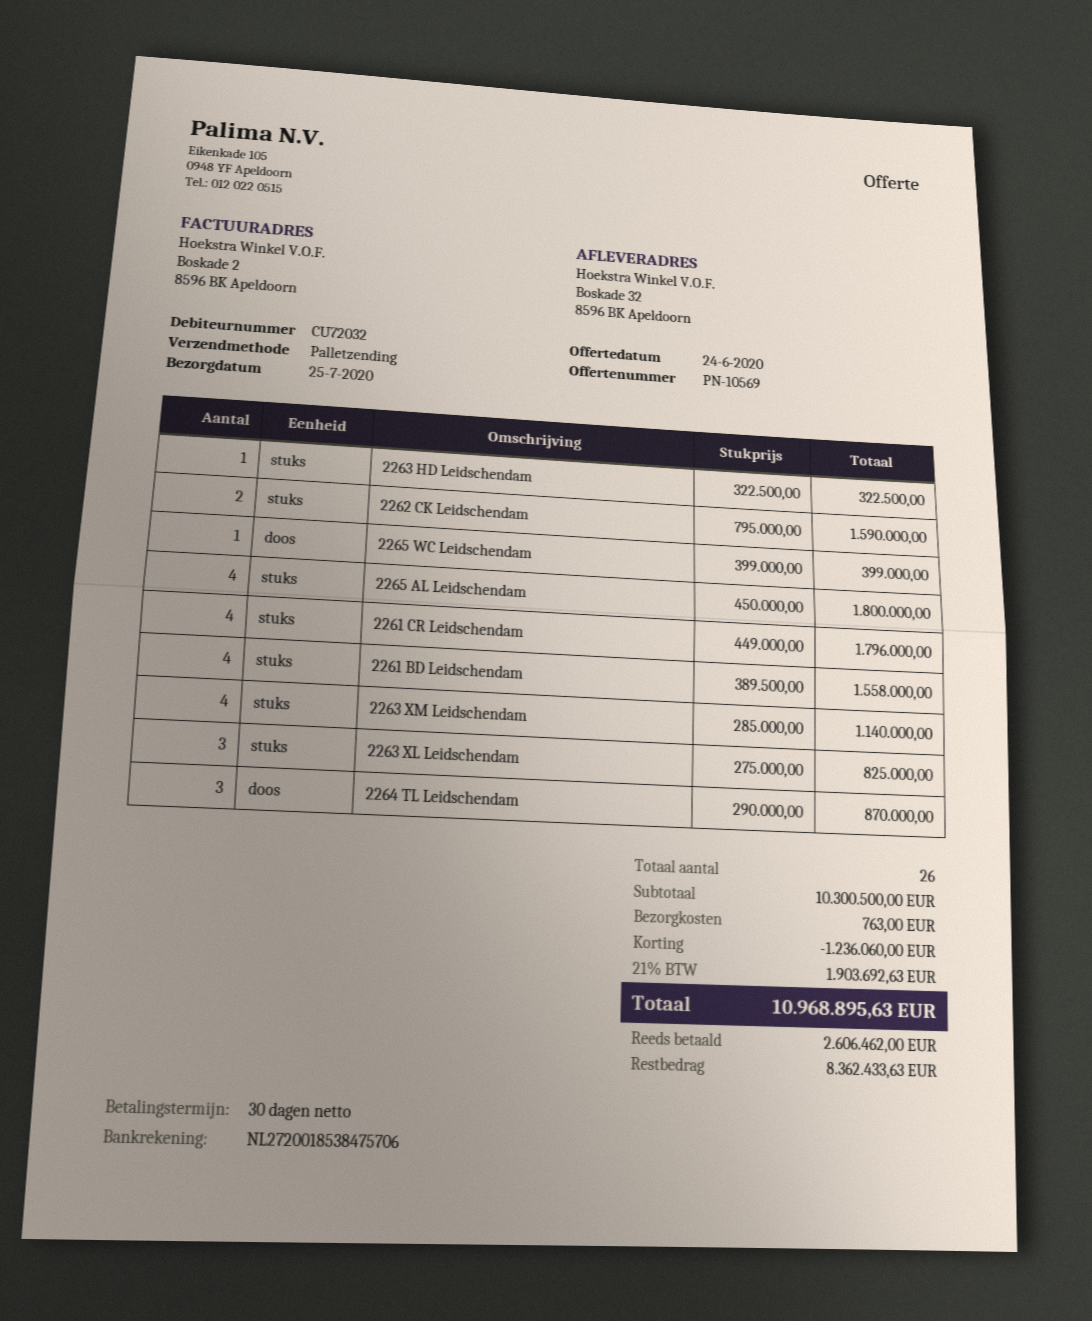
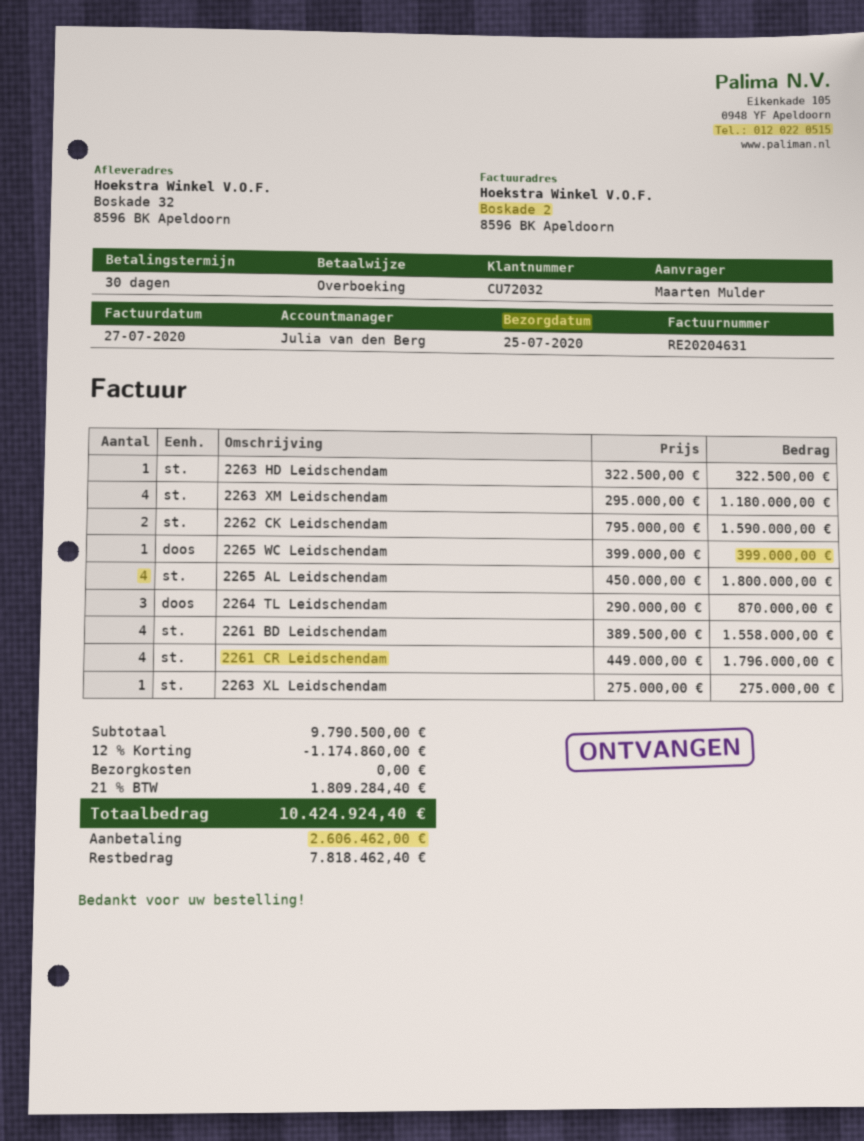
2263 XM Leidschendam: 4 x 285000.00 = 1140000.00 -> 4 x 295000.00 = 1180000.00
2263 XL Leidschendam: 3 x 275000.00 = 825000.00 -> 1 x 275000.00 = 275000.00
subtotal: 10300500.00 -> 9790500.00
discount: 1236060.00 -> 1174860.00
shipping: 763.00 -> 0.00
tax: 21% = 1903692.63 -> 21% = 1809284.40
total: 10968895.63 -> 10424924.40
balance: 8362433.63 -> 7818462.40

